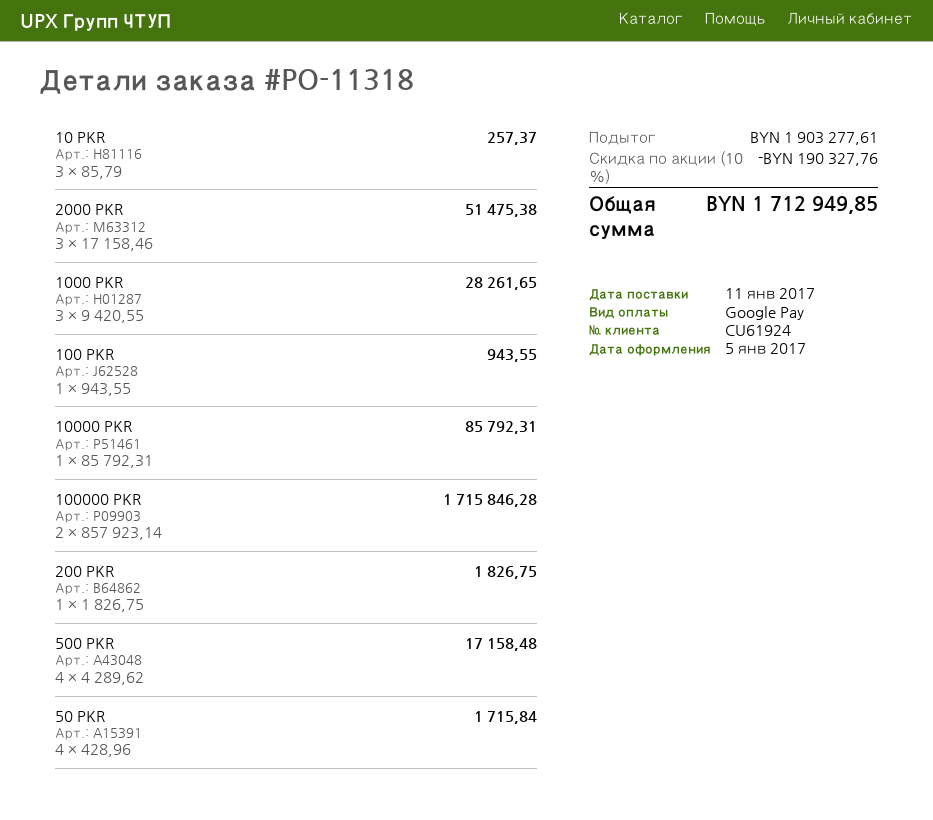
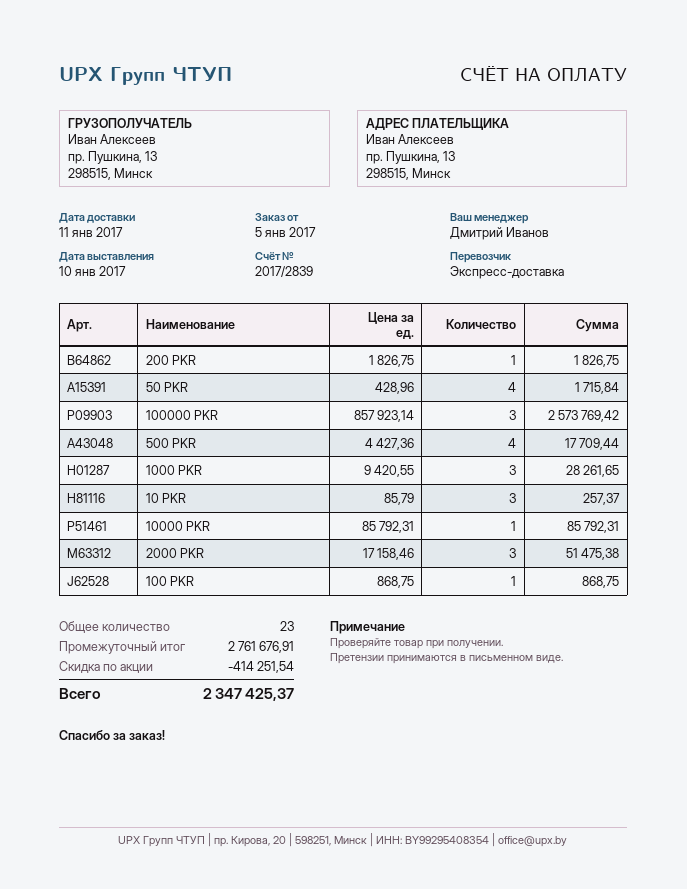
100 PKR: 1 x 943.55 = 943.55 -> 1 x 868.75 = 868.75
100000 PKR: 2 x 857923.14 = 1715846.28 -> 3 x 857923.14 = 2573769.42
500 PKR: 4 x 4289.62 = 17158.48 -> 4 x 4427.36 = 17709.44
subtotal: 1903277.61 -> 2761676.91
discount: 190327.76 -> 414251.54
total: 1712949.85 -> 2347425.37

